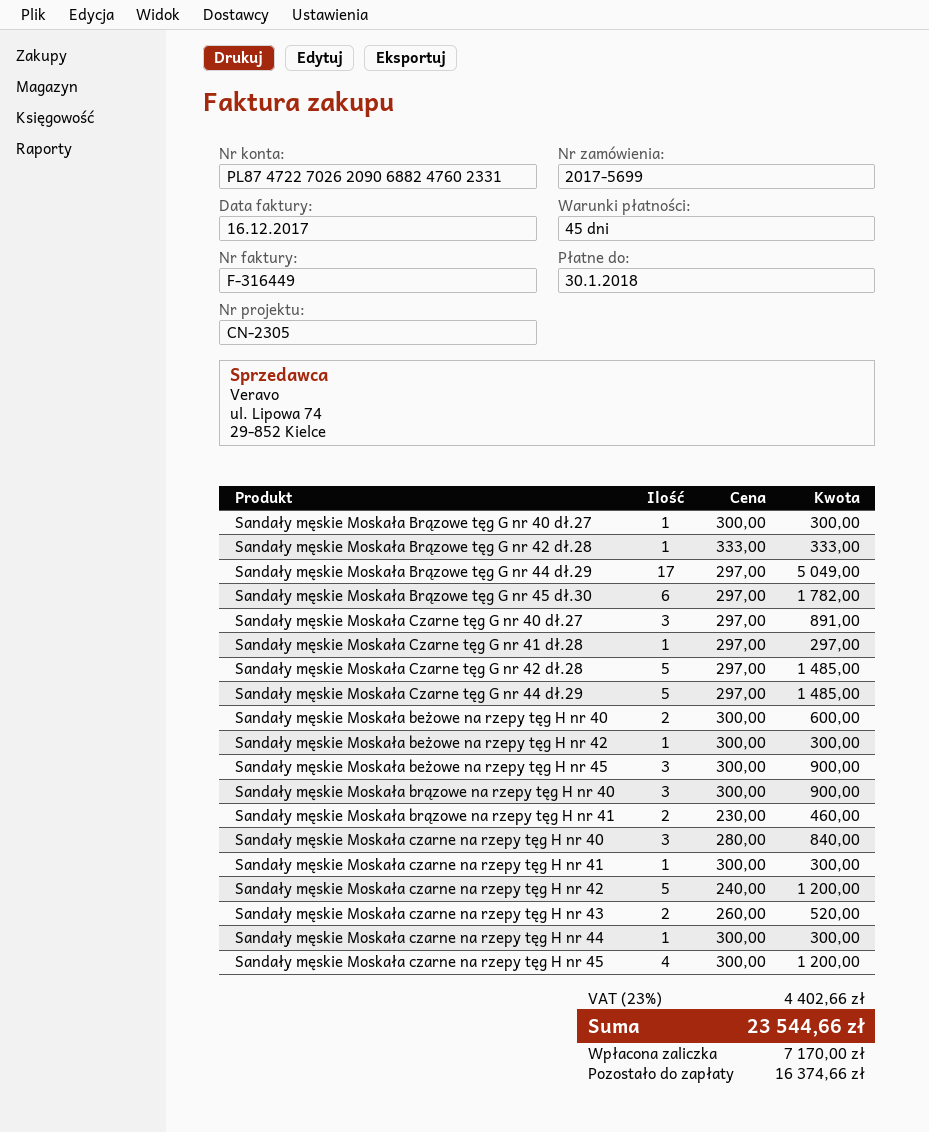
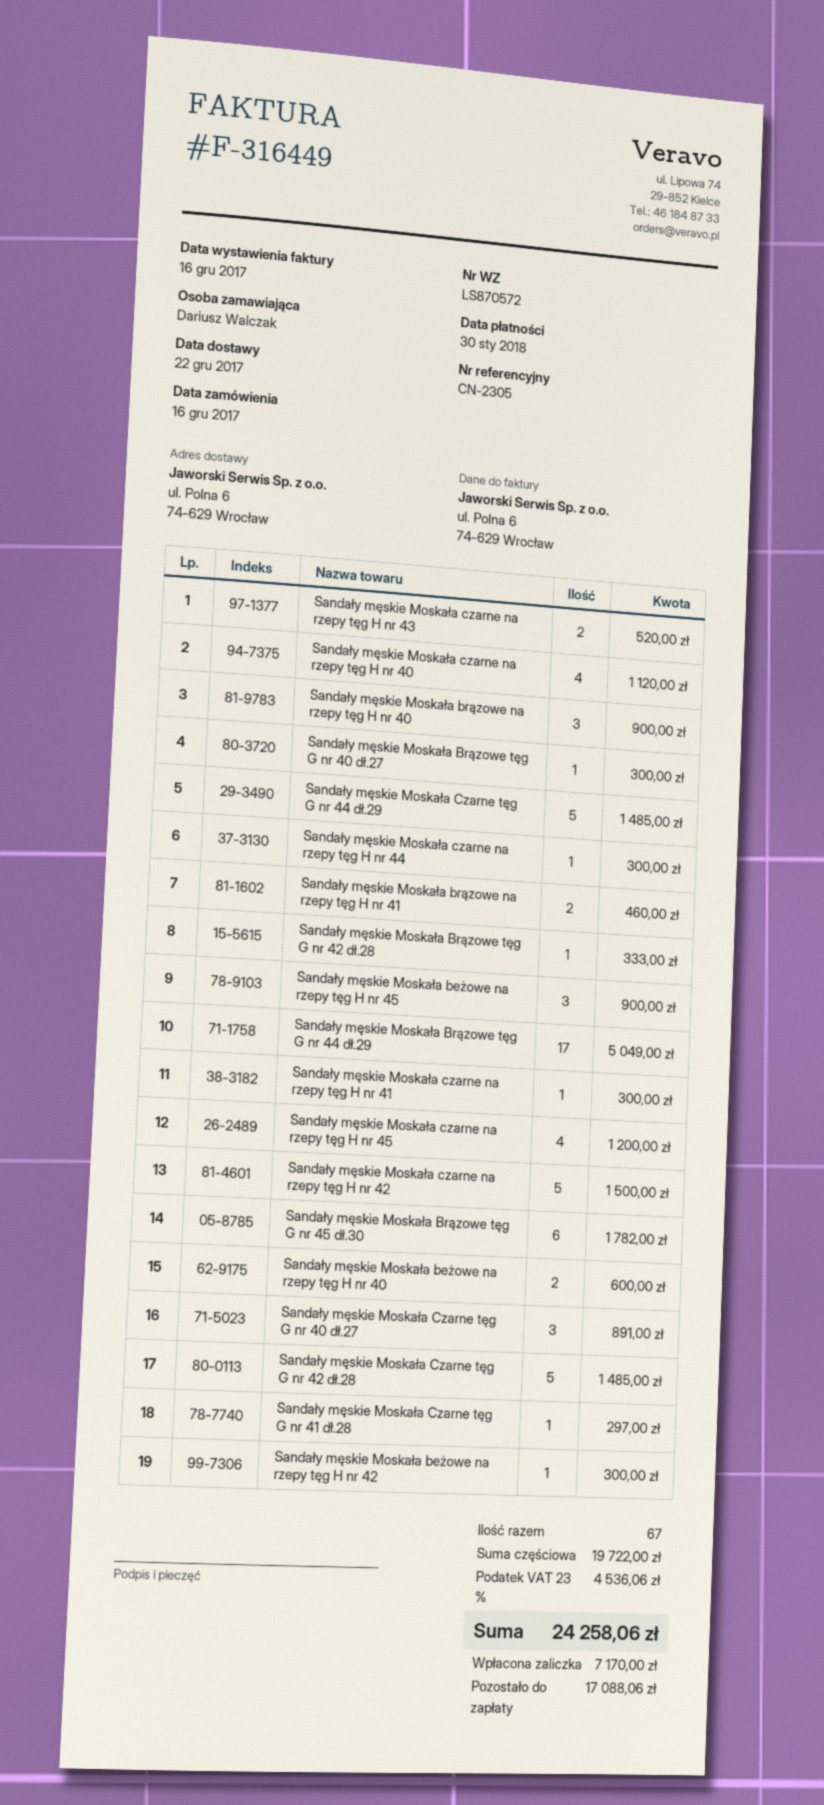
Sandały męskie Moskała czarne na rzepy tęg H nr 40: 3 for 840.00 -> 4 for 1120.00
Sandały męskie Moskała czarne na rzepy tęg H nr 42: 5 for 1200.00 -> 5 for 1500.00
tax: 23% = 4402.66 -> 23% = 4536.06
total: 23544.66 -> 24258.06
balance: 16374.66 -> 17088.06

